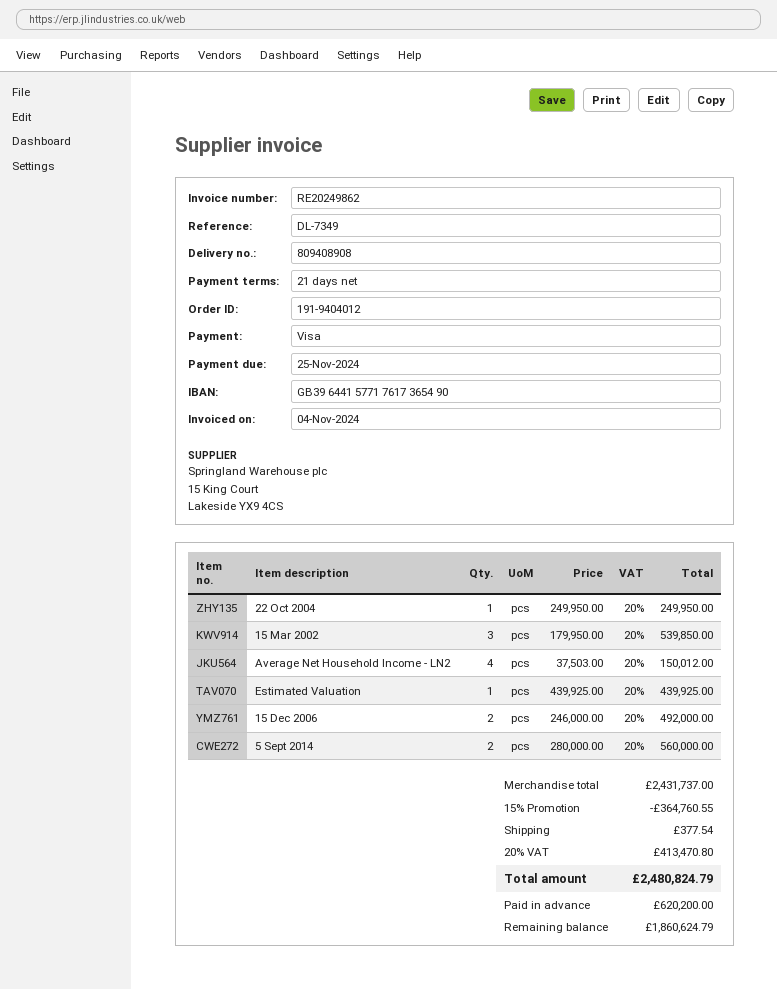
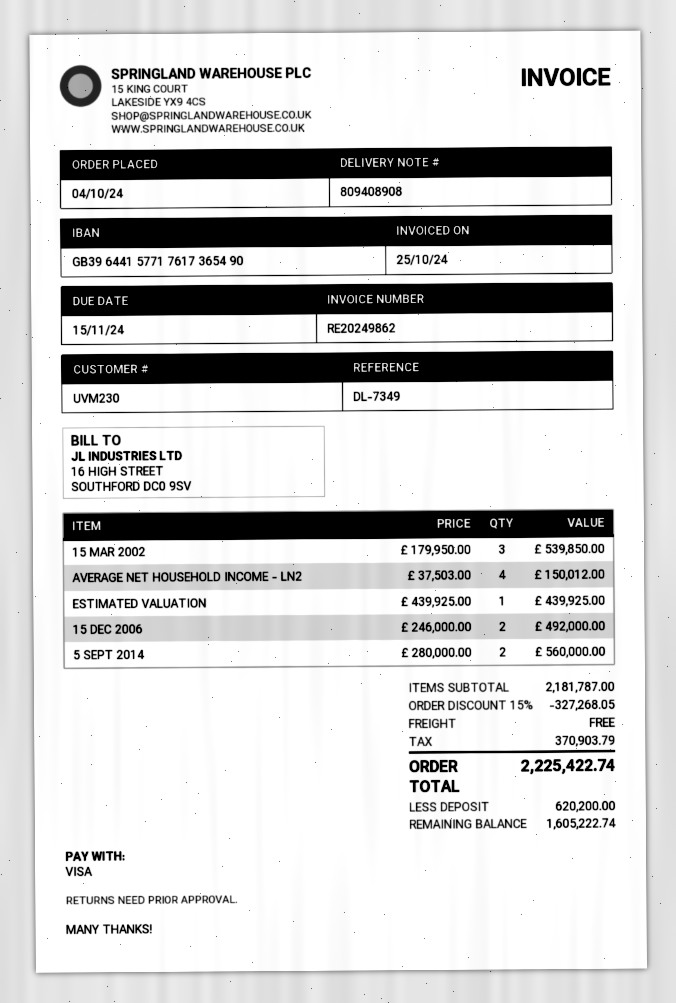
invoice date: 2024-11-04 -> 2024-10-25
due date: 2024-11-25 -> 2024-11-15
22 Oct 2004: 1 x 249950.00 = 249950.00 -> none
subtotal: 2431737.00 -> 2181787.00
discount: 15% = 364760.55 -> 15% = 327268.05
shipping: 377.54 -> 0.00
tax: 413470.80 -> 370903.79
total: 2480824.79 -> 2225422.74
balance: 1860624.79 -> 1605222.74

